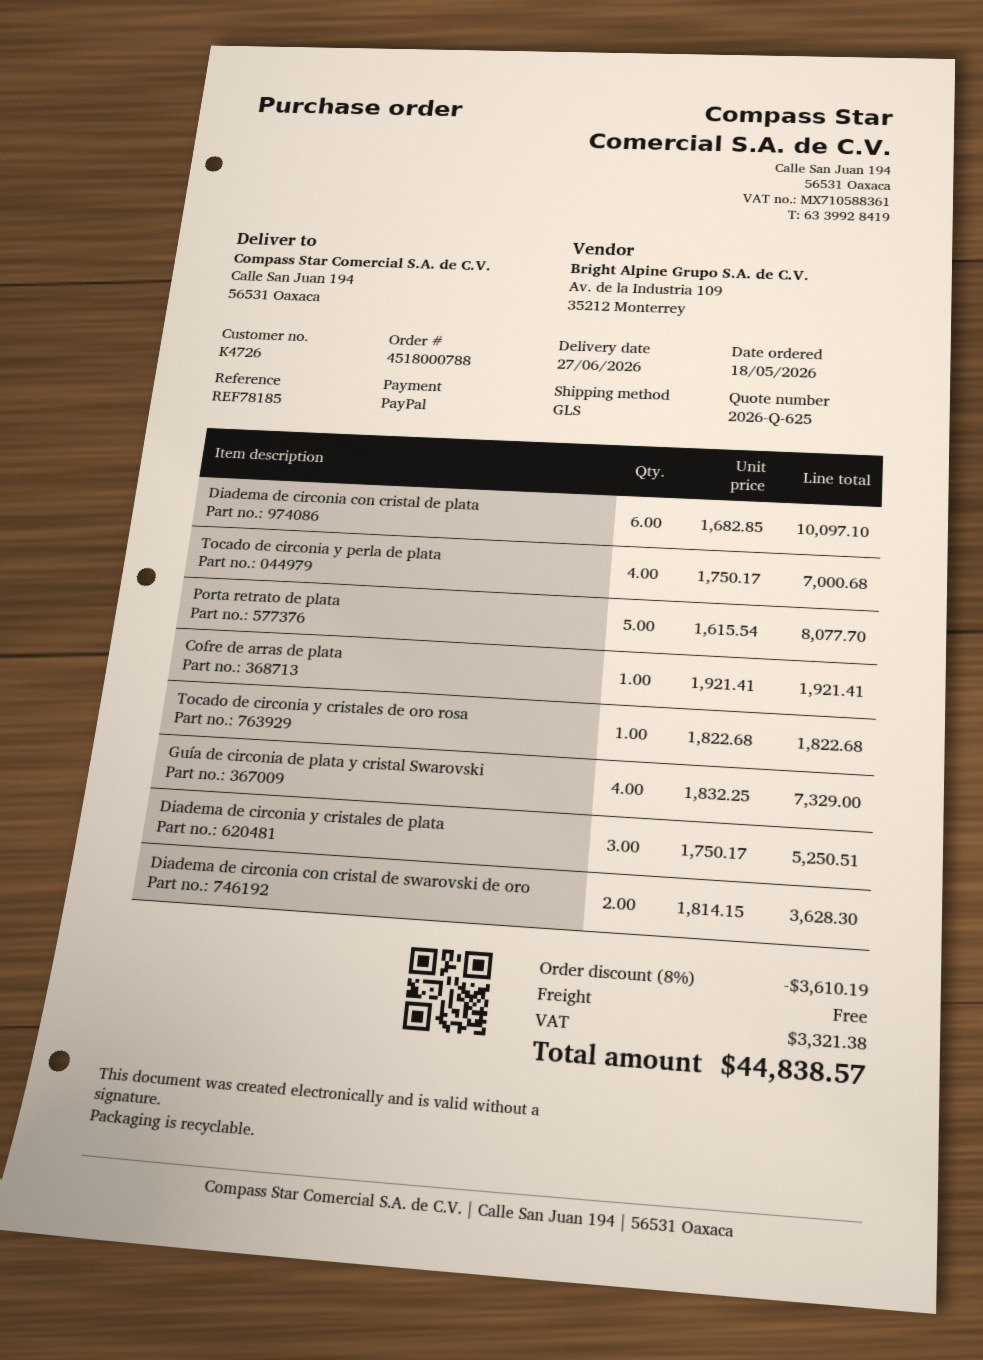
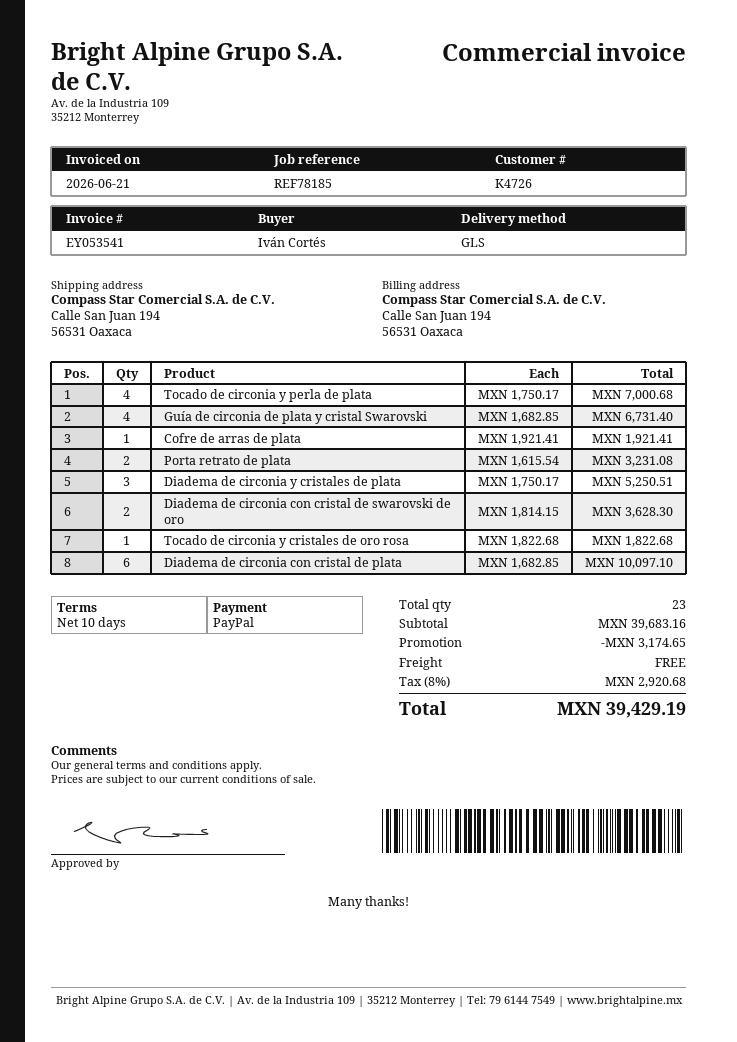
Porta retrato de plata: 5 x 1615.54 = 8077.70 -> 2 x 1615.54 = 3231.08
Guía de circonia de plata y cristal Swarovski: 4 x 1832.25 = 7329.00 -> 4 x 1682.85 = 6731.40
discount: 3610.19 -> 3174.65
tax: 3321.38 -> 2920.68
total: 44838.57 -> 39429.19

